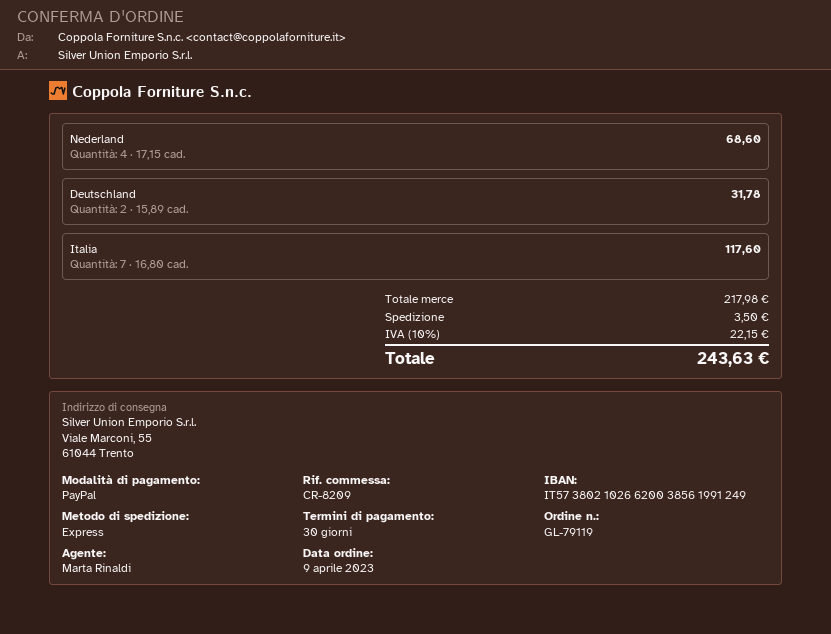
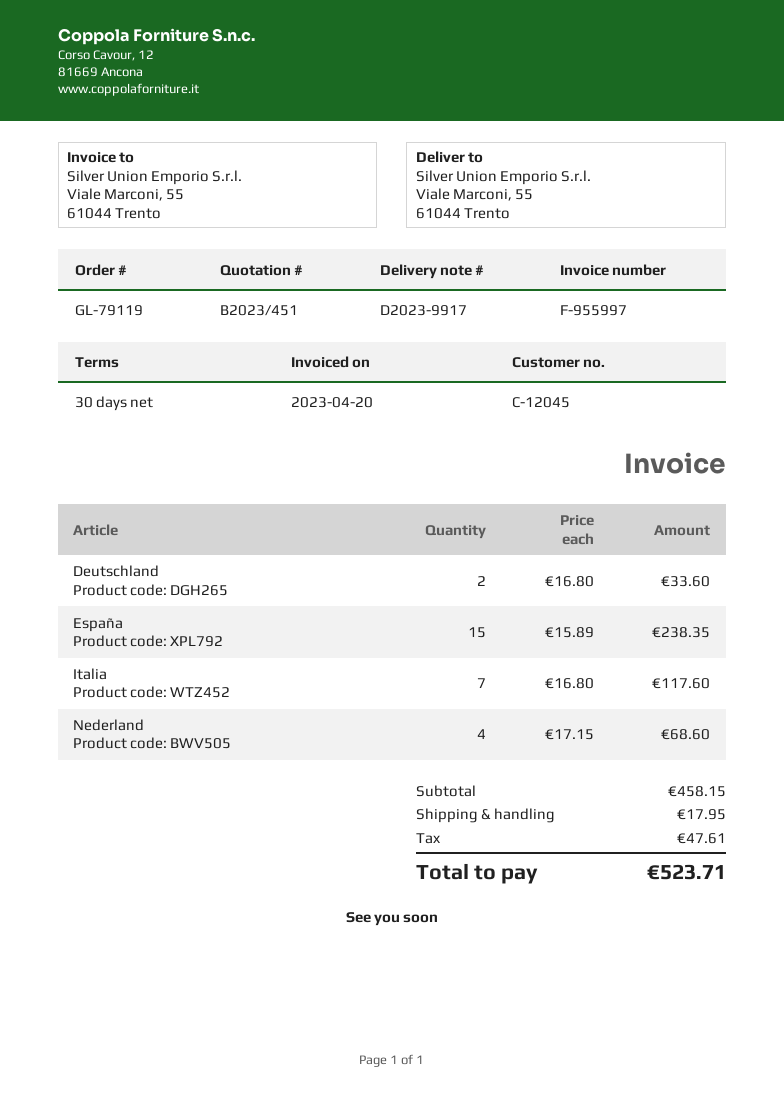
Deutschland: 2 x 15.89 = 31.78 -> 2 x 16.80 = 33.60
España: none -> 15 x 15.89 = 238.35
subtotal: 217.98 -> 458.15
shipping: 3.50 -> 17.95
tax: 22.15 -> 47.61
total: 243.63 -> 523.71

